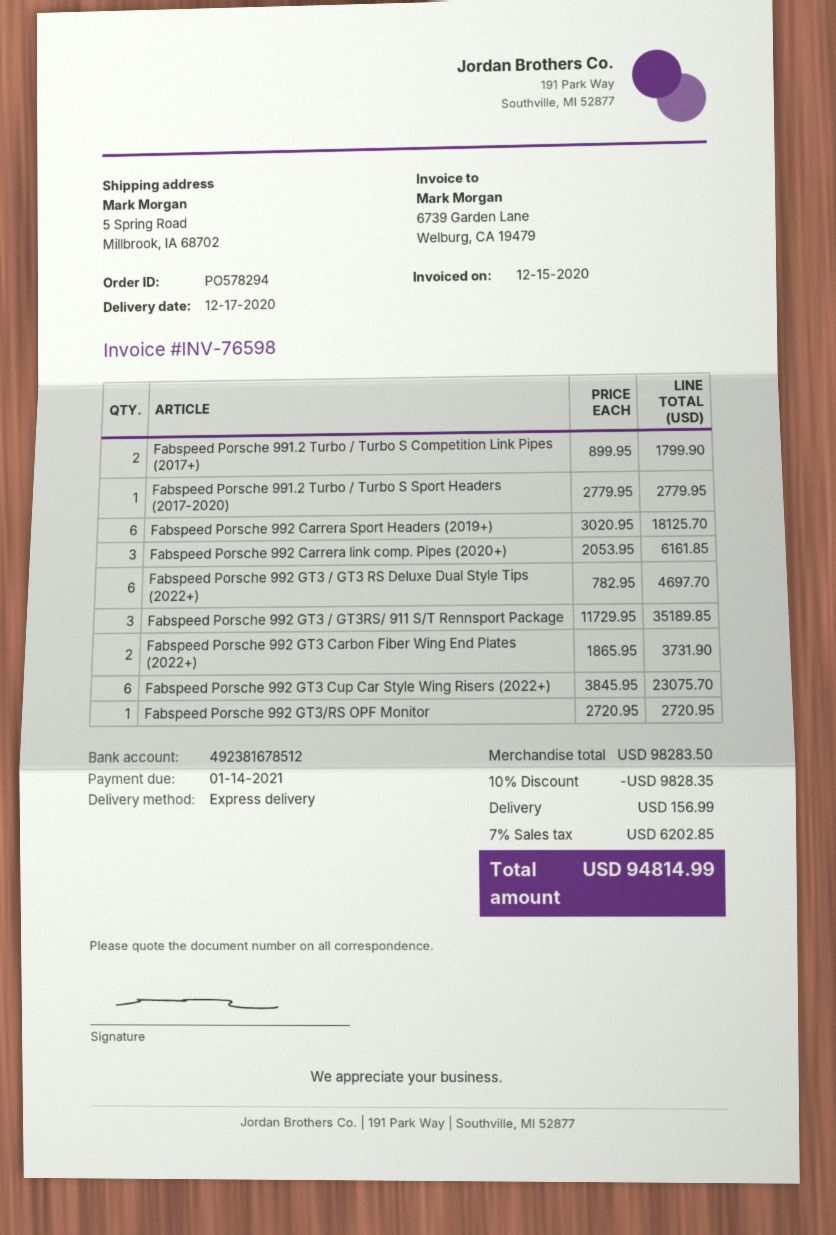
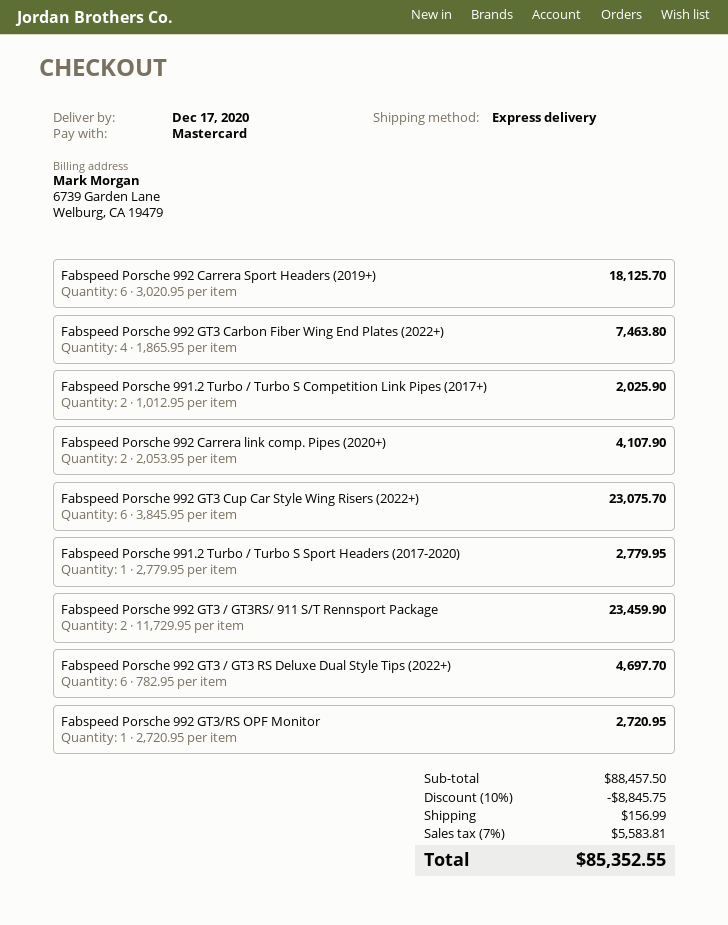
Fabspeed Porsche 991.2 Turbo / Turbo S Competition Link Pipes (2017+): 2 x 899.95 = 1799.90 -> 2 x 1012.95 = 2025.90
Fabspeed Porsche 992 Carrera link comp. Pipes (2020+): 3 x 2053.95 = 6161.85 -> 2 x 2053.95 = 4107.90
Fabspeed Porsche 992 GT3 / GT3RS/ 911 S/T Rennsport Package: 3 x 11729.95 = 35189.85 -> 2 x 11729.95 = 23459.90
Fabspeed Porsche 992 GT3 Carbon Fiber Wing End Plates (2022+): 2 x 1865.95 = 3731.90 -> 4 x 1865.95 = 7463.80
subtotal: 98283.50 -> 88457.50
discount: 10% = 9828.35 -> 10% = 8845.75
tax: 7% = 6202.85 -> 7% = 5583.81
total: 94814.99 -> 85352.55

